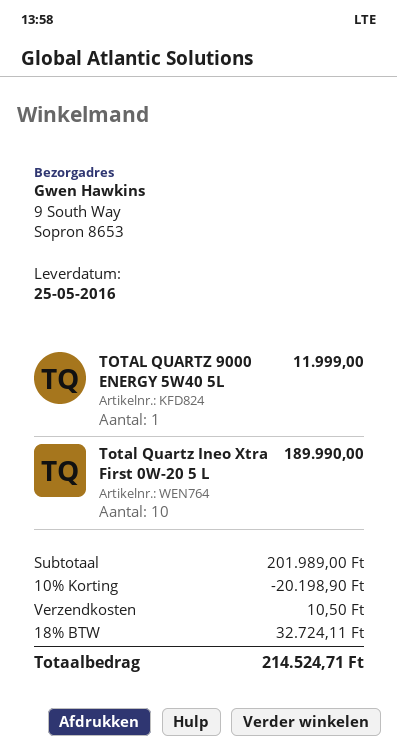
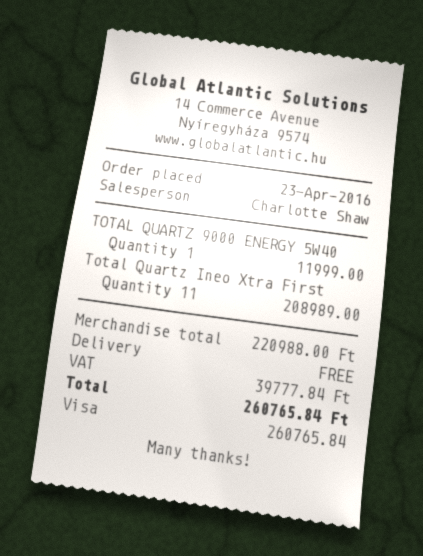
Total Quartz Ineo Xtra First 0W-20 5 L: 10 for 189990.00 -> 11 for 208989.00
subtotal: 201989.00 -> 220988.00
discount: 10% = 20198.90 -> none
shipping: 10.50 -> 0.00
tax: 32724.11 -> 39777.84
total: 214524.71 -> 260765.84

